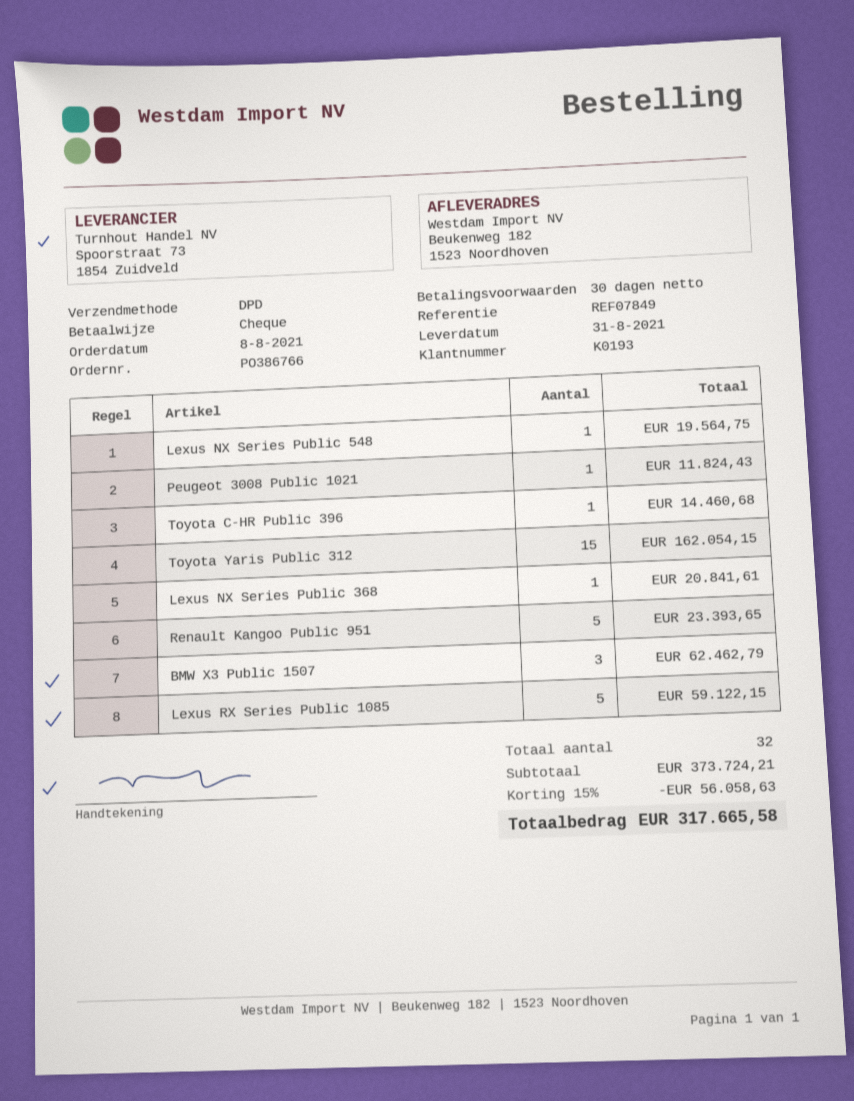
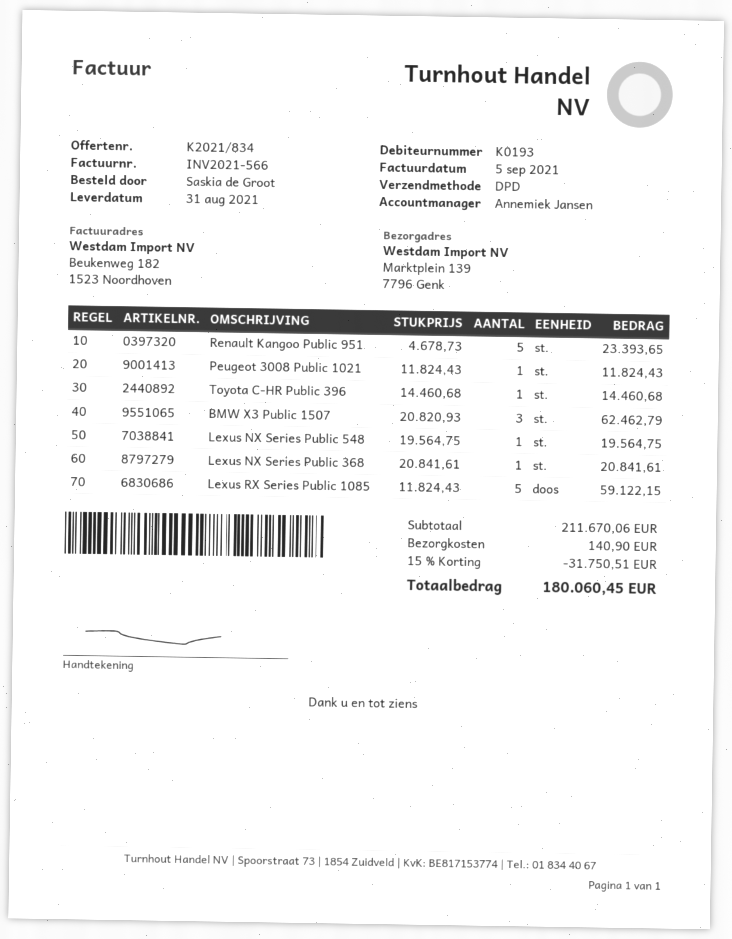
ship to: Beukenweg 182, 1523 Noordhoven -> Marktplein 139, 7796 Genk
Toyota Yaris Public 312: 15 for 162054.15 -> none
subtotal: 373724.21 -> 211670.06
discount: 15% = 56058.63 -> 15% = 31750.51
shipping: none -> 140.90
total: 317665.58 -> 180060.45

